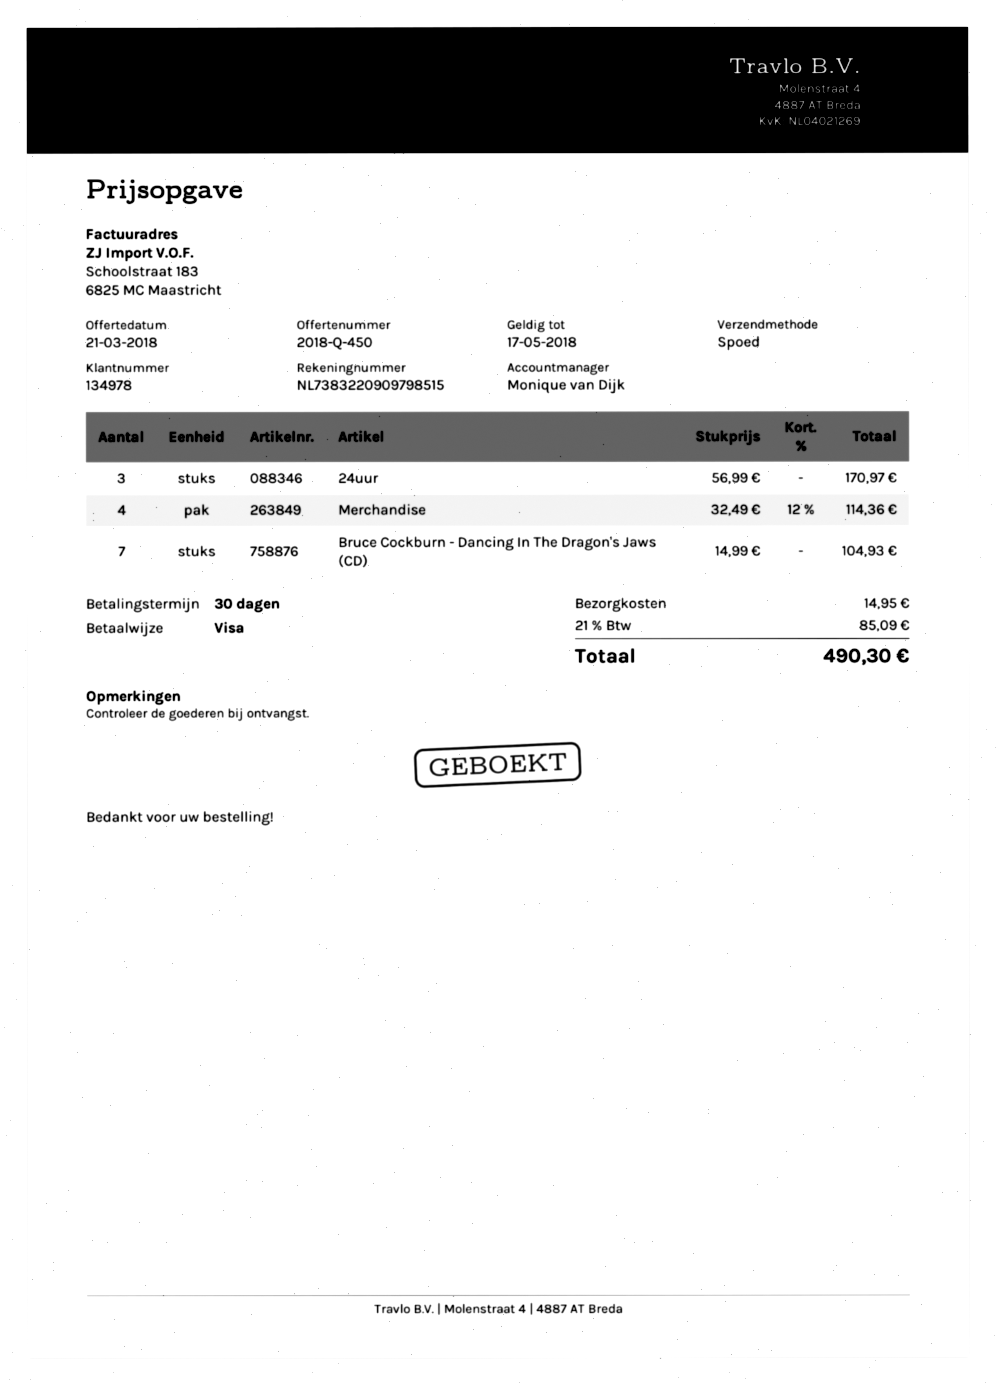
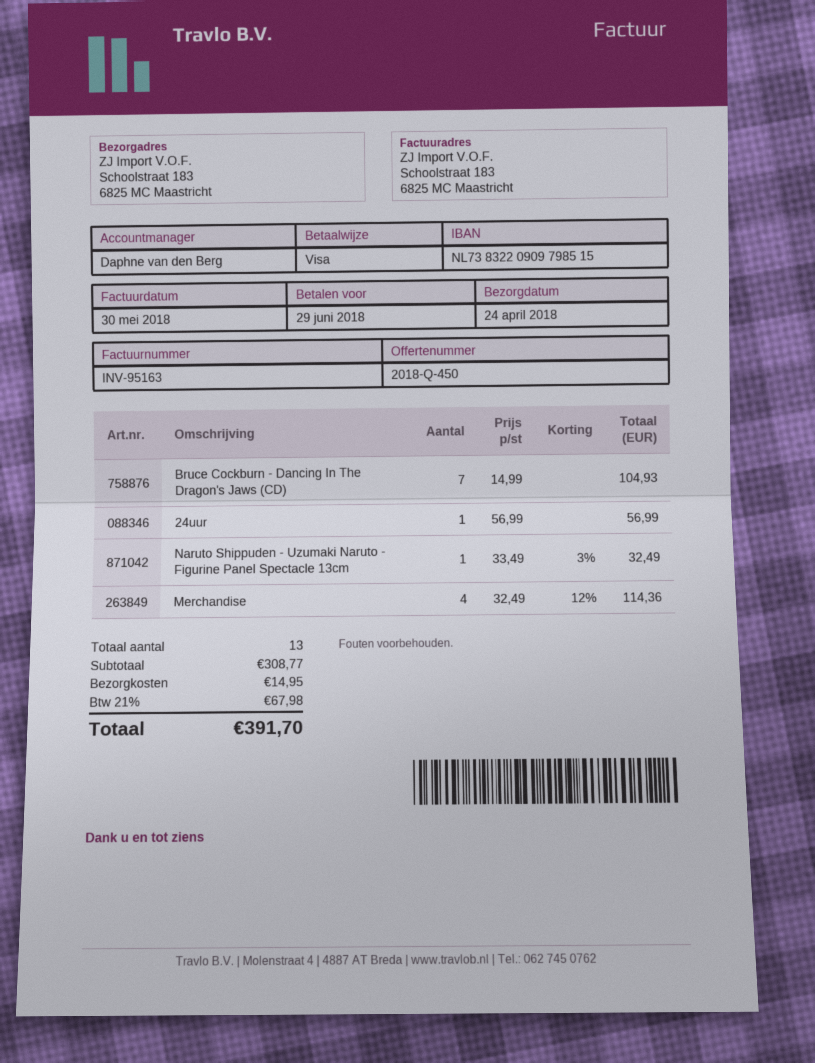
sales rep: Monique van Dijk -> Daphne van den Berg
24uur: 3 x 56.99 = 170.97 -> 1 x 56.99 = 56.99
Naruto Shippuden - Uzumaki Naruto - Figurine Panel Spectacle 13cm: none -> 1 x 33.49 - 3% = 32.49
tax: 21% = 85.09 -> 21% = 67.98
total: 490.30 -> 391.70

